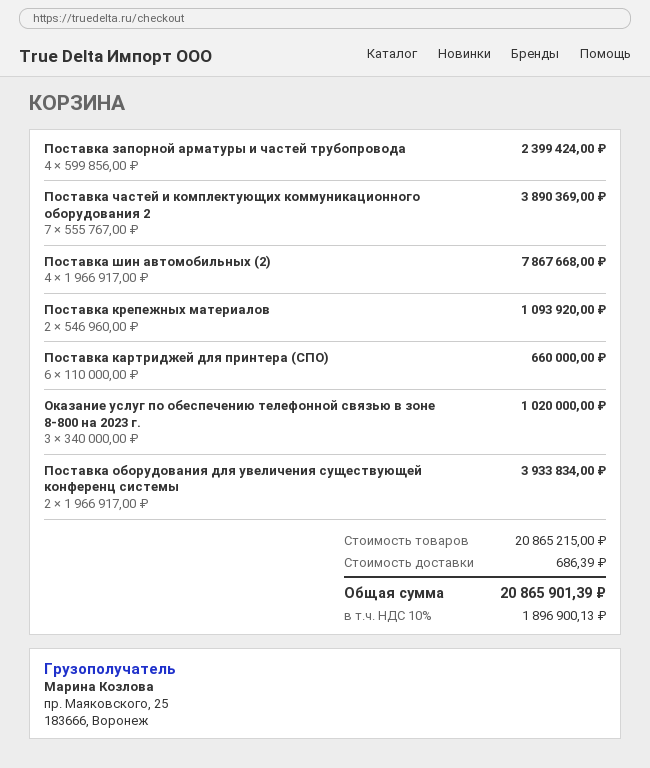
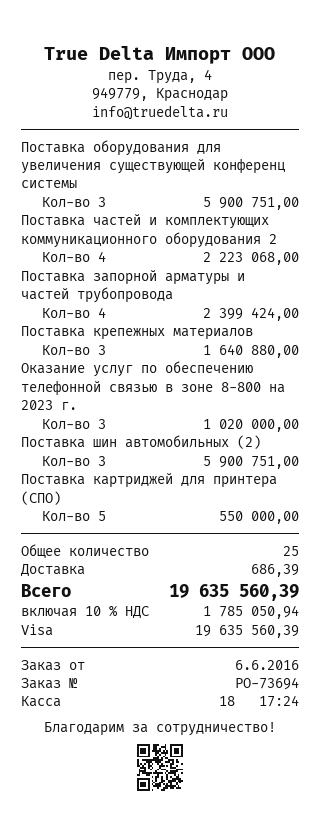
Поставка частей и комплектующих коммуникационного оборудования 2: 7 for 3890369.00 -> 4 for 2223068.00
Поставка шин автомобильных (2): 4 for 7867668.00 -> 3 for 5900751.00
Поставка крепежных материалов: 2 for 1093920.00 -> 3 for 1640880.00
Поставка картриджей для принтера (СПО): 6 for 660000.00 -> 5 for 550000.00
Поставка оборудования для увеличения существующей конференц системы: 2 for 3933834.00 -> 3 for 5900751.00
tax: 10% = 1896900.13 -> 10% = 1785050.94
total: 20865901.39 -> 19635560.39

